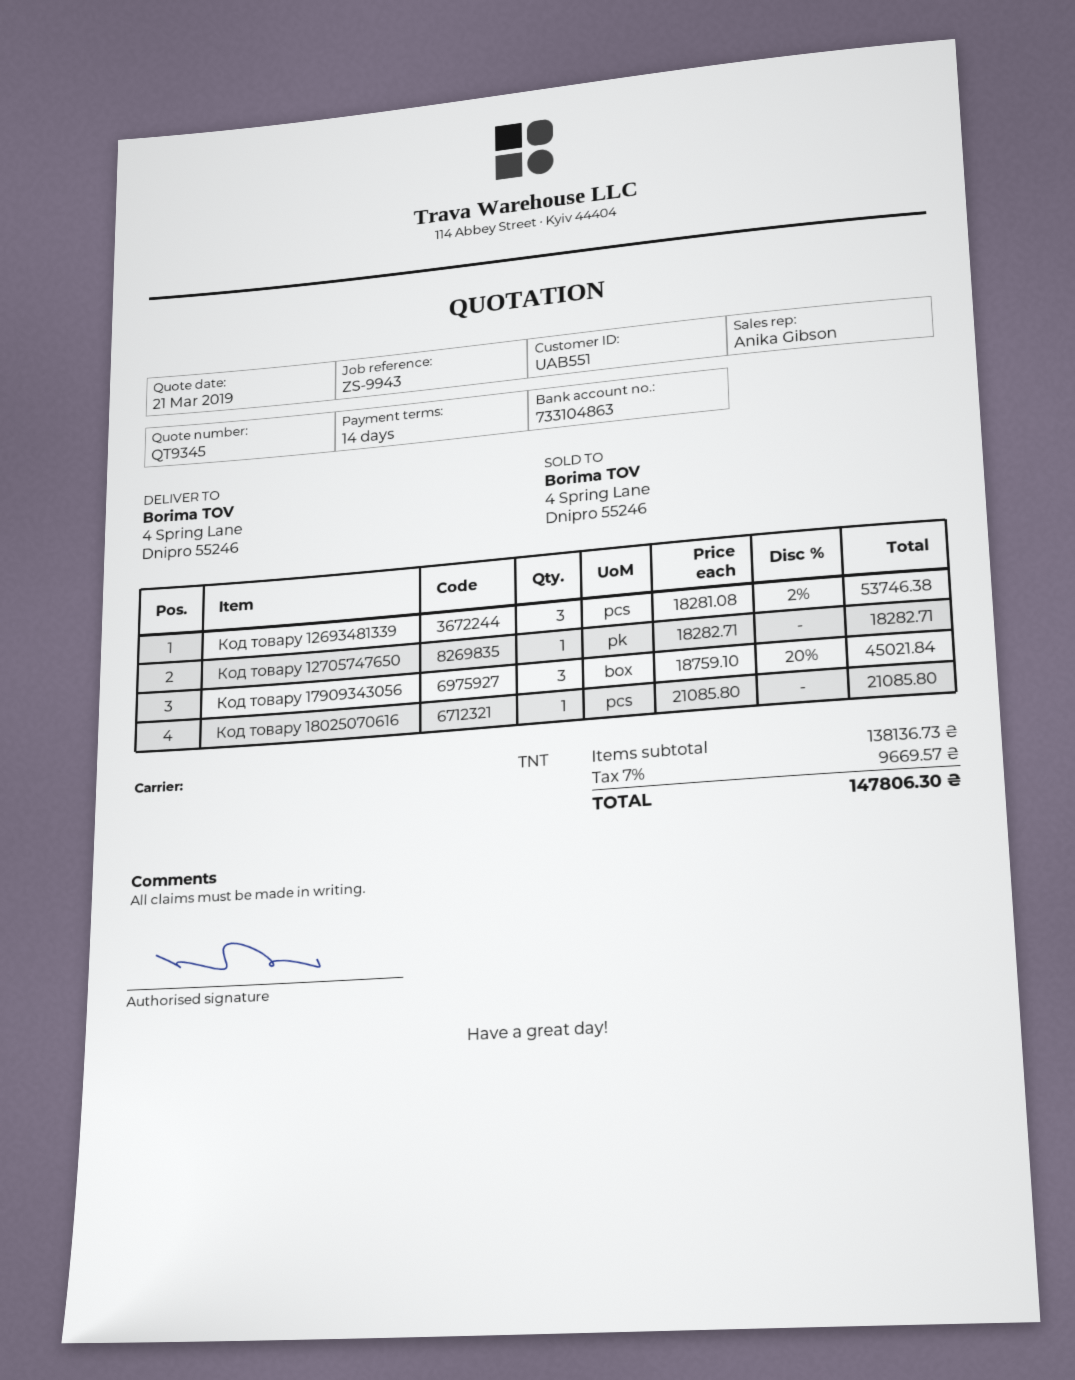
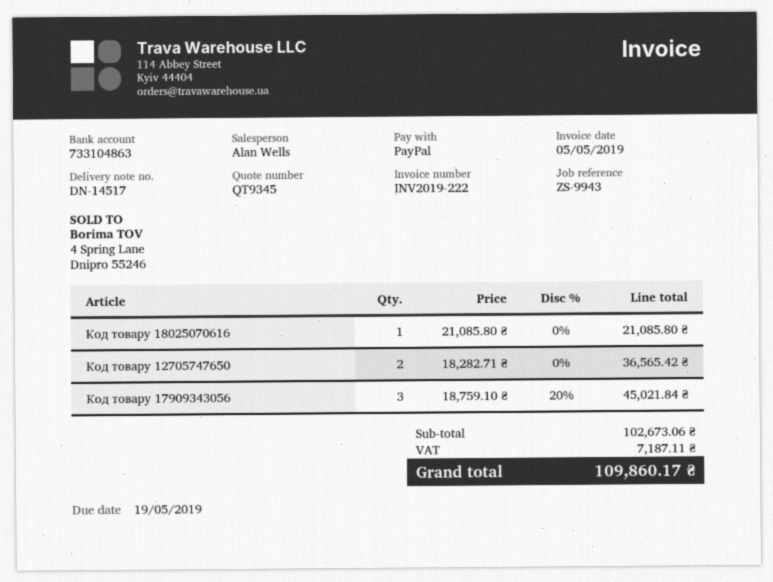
sales rep: Anika Gibson -> Alan Wells
Код товару 12693481339: 3 x 18281.08 - 2% = 53746.38 -> none
Код товару 12705747650: 1 x 18282.71 = 18282.71 -> 2 x 18282.71 = 36565.42
subtotal: 138136.73 -> 102673.06
tax: 9669.57 -> 7187.11
total: 147806.30 -> 109860.17

